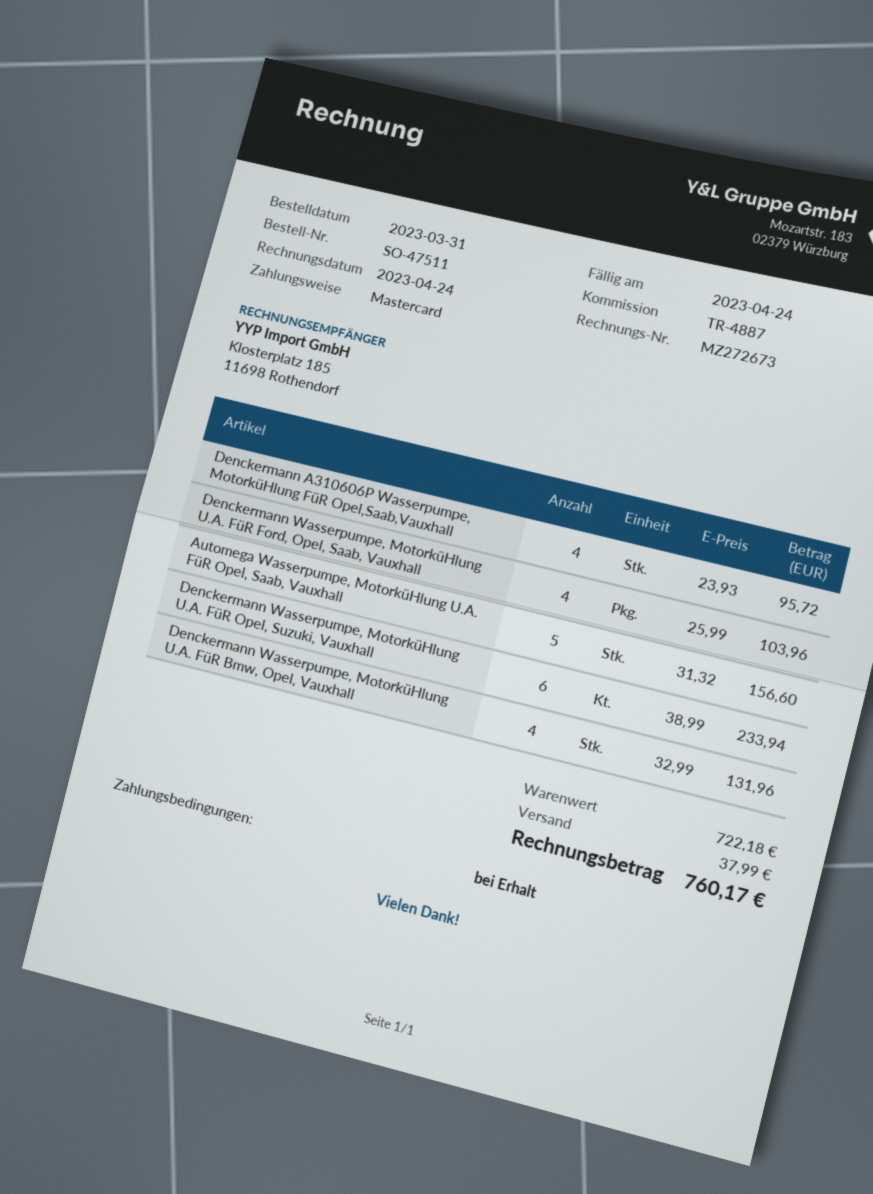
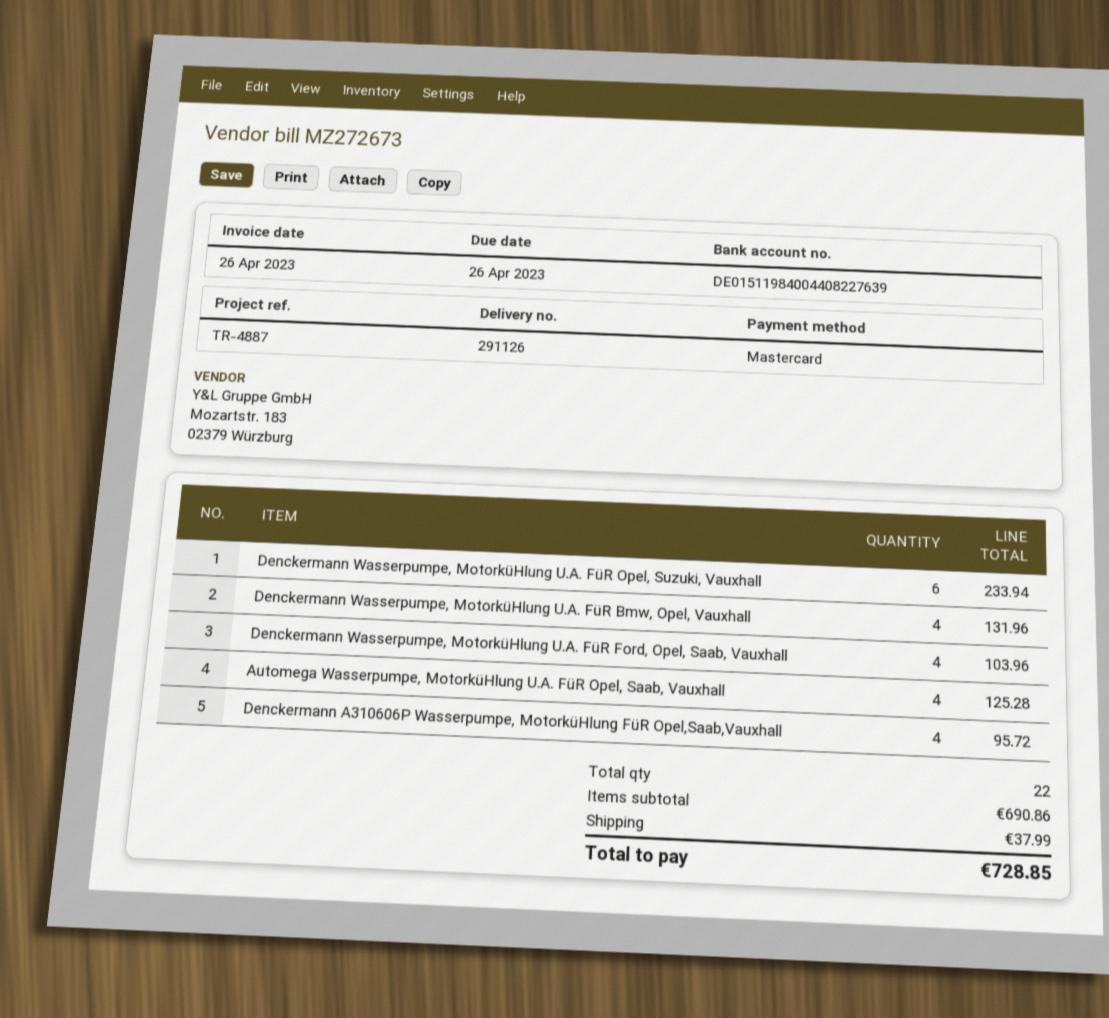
invoice date: 2023-04-24 -> 2023-04-26
due date: 2023-04-24 -> 2023-04-26
Automega Wasserpumpe, MotorküHlung U.A. FüR Opel, Saab, Vauxhall: 5 for 156.60 -> 4 for 125.28
subtotal: 722.18 -> 690.86
total: 760.17 -> 728.85

